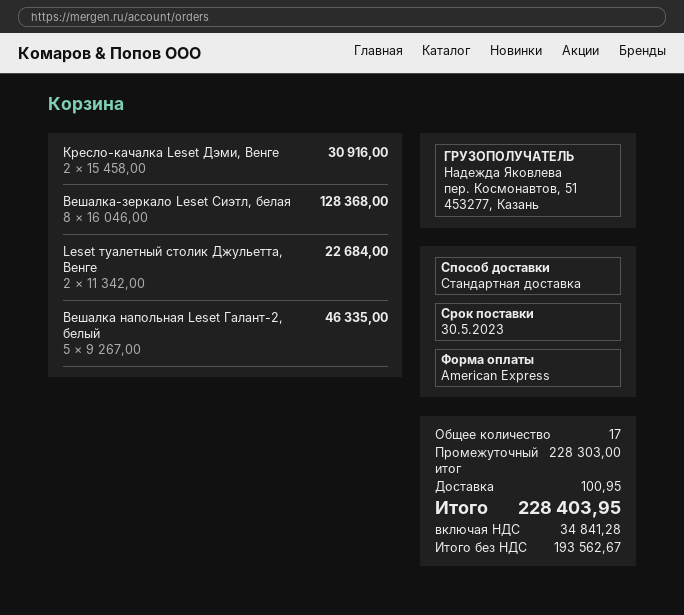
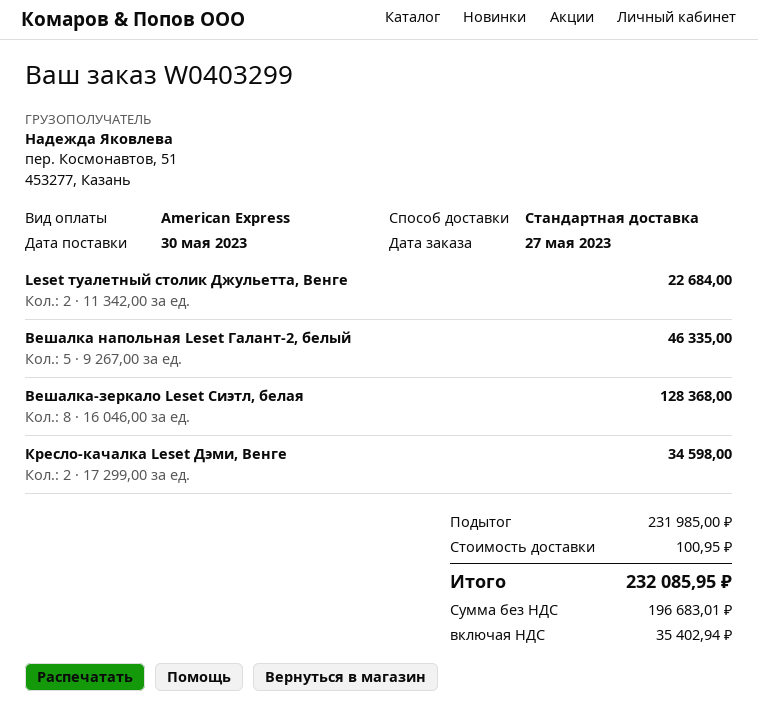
Кресло-качалка Leset Дэми, Венге: 2 x 15458.00 = 30916.00 -> 2 x 17299.00 = 34598.00
subtotal: 228303.00 -> 231985.00
net: 193562.67 -> 196683.01
tax: 34841.28 -> 35402.94
total: 228403.95 -> 232085.95

